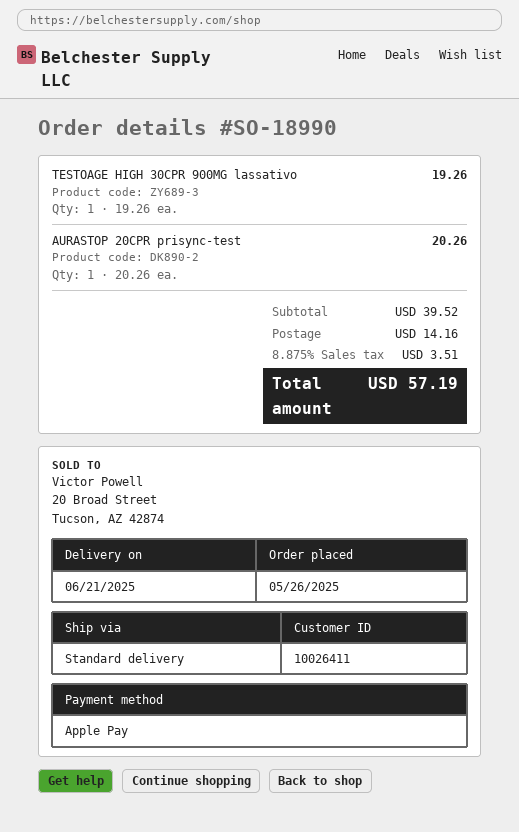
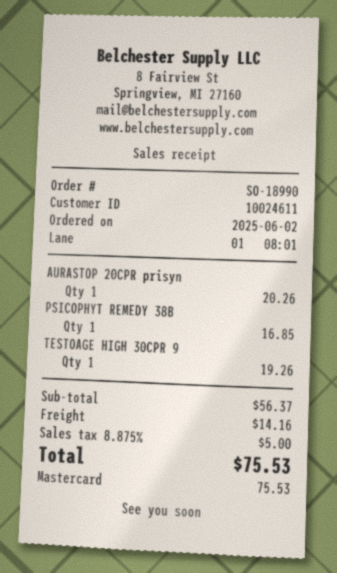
order date: 2025-05-26 -> 2025-06-02
customer number: 10026411 -> 10024611
payment method: Apple Pay -> Mastercard
PSICOPHYT REMEDY 38B: none -> 1 for 16.85
subtotal: 39.52 -> 56.37
tax: 8.875% = 3.51 -> 8.875% = 5.00
total: 57.19 -> 75.53

